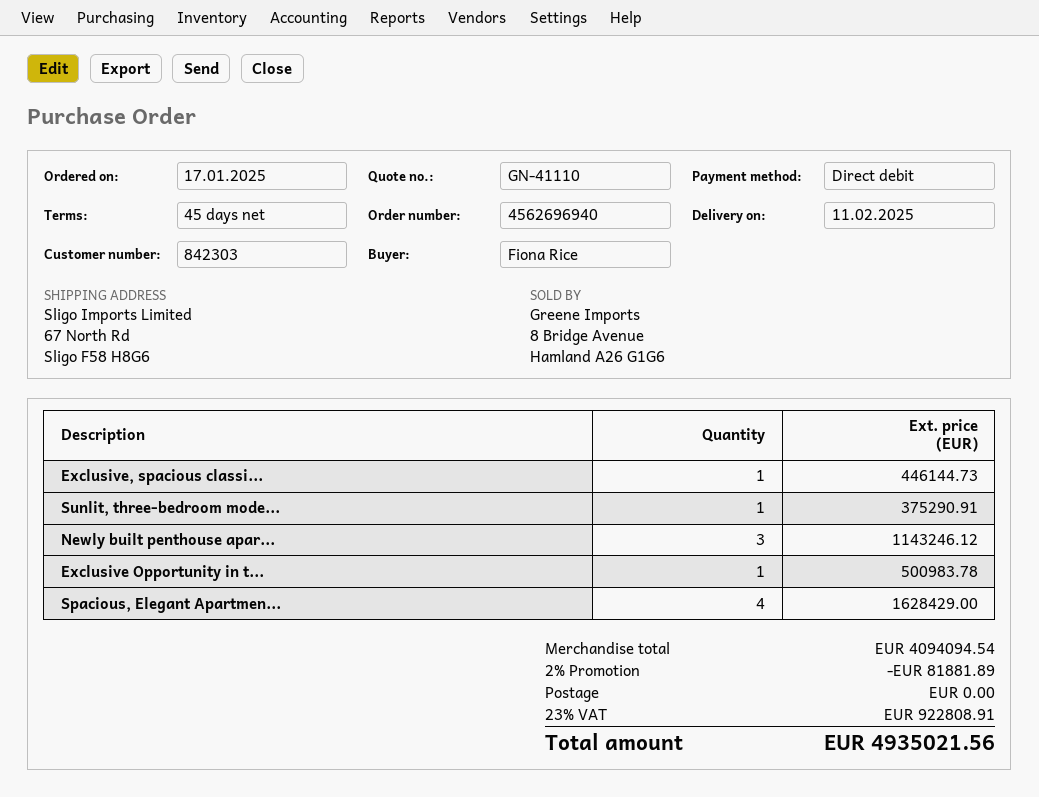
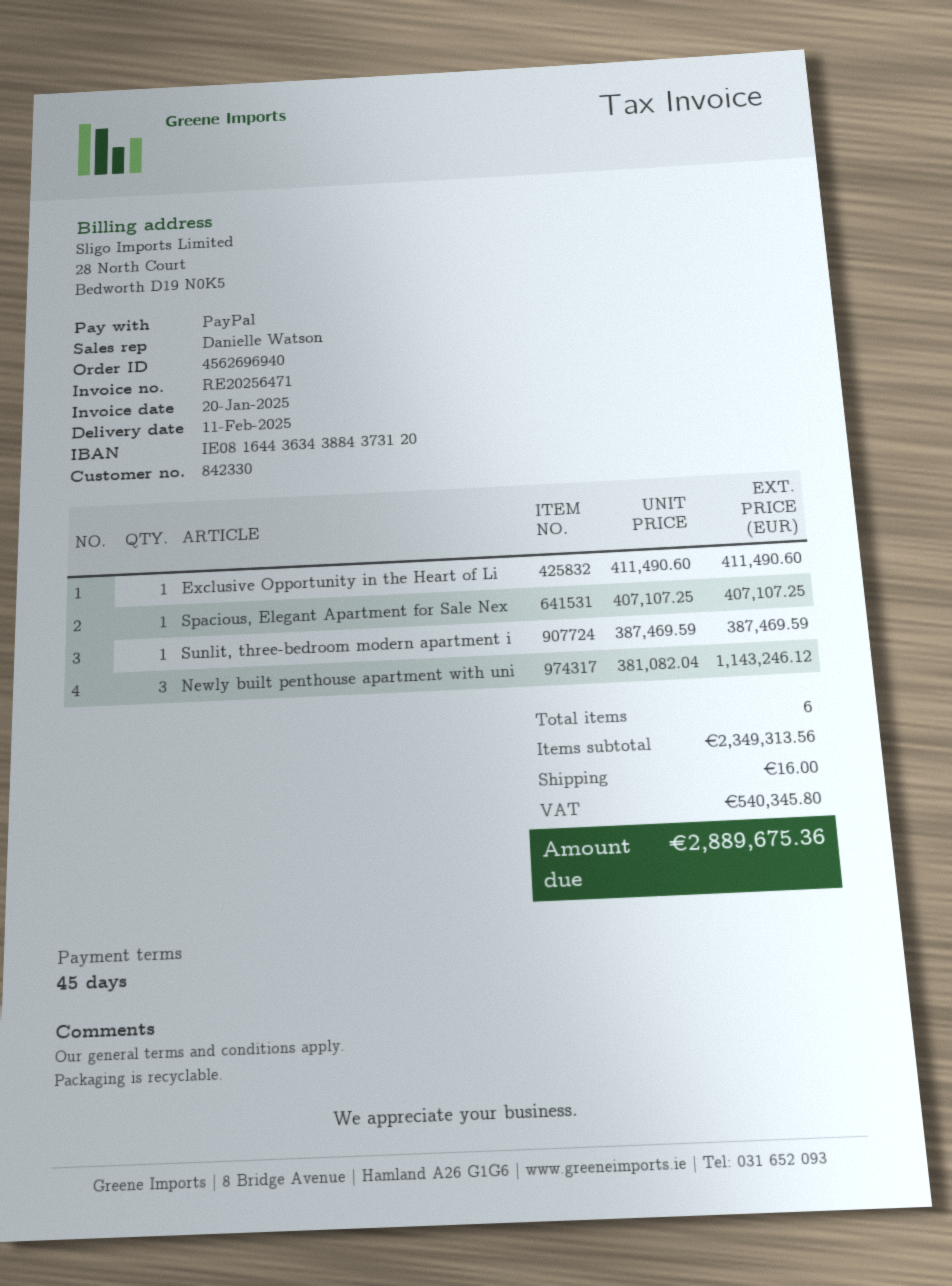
customer number: 842303 -> 842330
payment method: direct debit -> PayPal
Exclusive, spacious classi...: 1 for 446144.73 -> none
Sunlit, three-bedroom mode...: 1 for 375290.91 -> 1 for 387469.59
Exclusive Opportunity in t...: 1 for 500983.78 -> 1 for 411490.60
Spacious, Elegant Apartmen...: 4 for 1628429.00 -> 1 for 407107.25
subtotal: 4094094.54 -> 2349313.56
discount: 2% = 81881.89 -> none
shipping: 0.00 -> 16.00
tax: 922808.91 -> 540345.80
total: 4935021.56 -> 2889675.36

